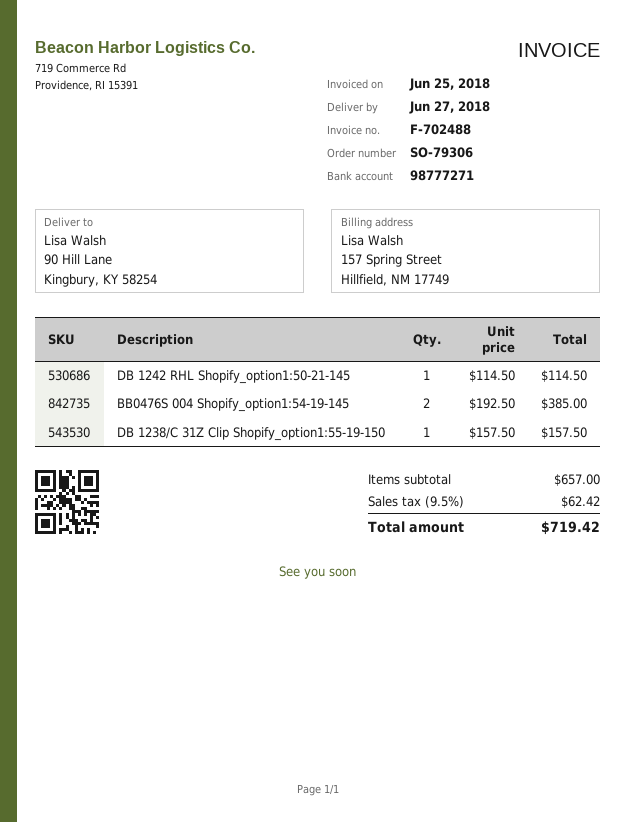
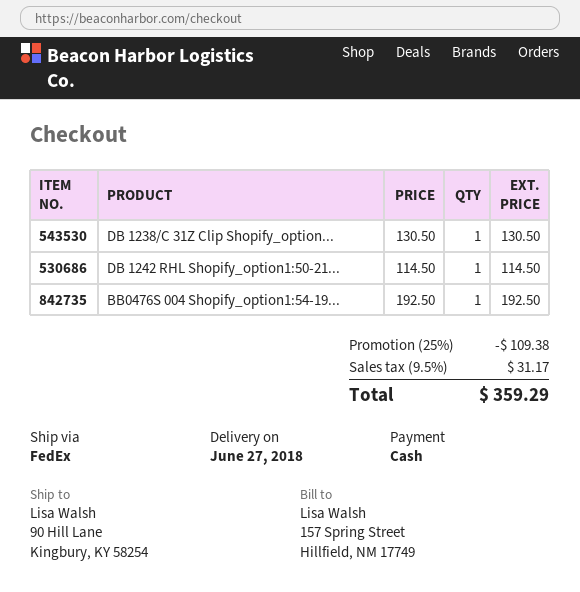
BB0476S 004 Shopify_option1:54-19-145: 2 x 192.50 = 385.00 -> 1 x 192.50 = 192.50
DB 1238/C 31Z Clip Shopify_option1:55-19-150: 1 x 157.50 = 157.50 -> 1 x 130.50 = 130.50
discount: none -> 25% = 109.38
tax: 9.5% = 62.42 -> 9.5% = 31.17
total: 719.42 -> 359.29

